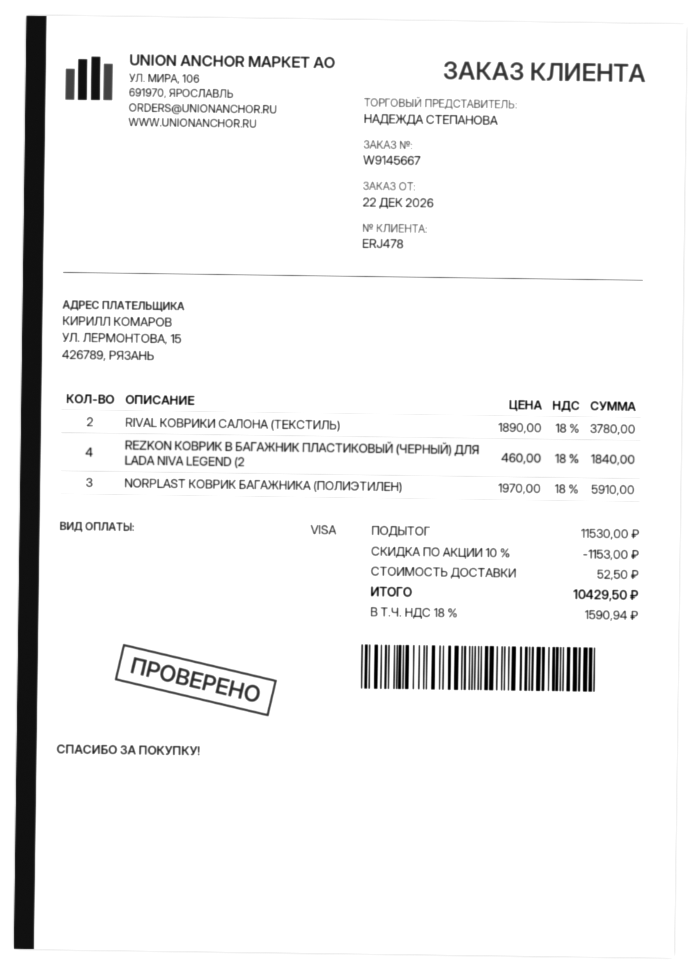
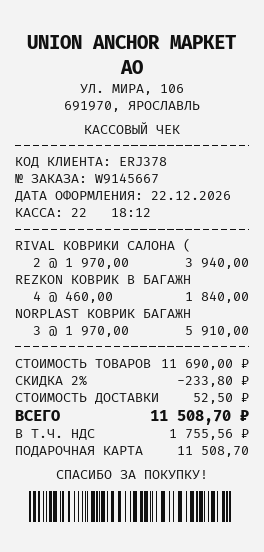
customer number: ERJ478 -> ERJ378
payment method: Visa -> gift card
RIVAL КОВРИКИ САЛОНА (ТЕКСТИЛЬ): 2 x 1890.00 = 3780.00 -> 2 x 1970.00 = 3940.00
subtotal: 11530.00 -> 11690.00
discount: 10% = 1153.00 -> 2% = 233.80
tax: 1590.94 -> 1755.56
total: 10429.50 -> 11508.70

